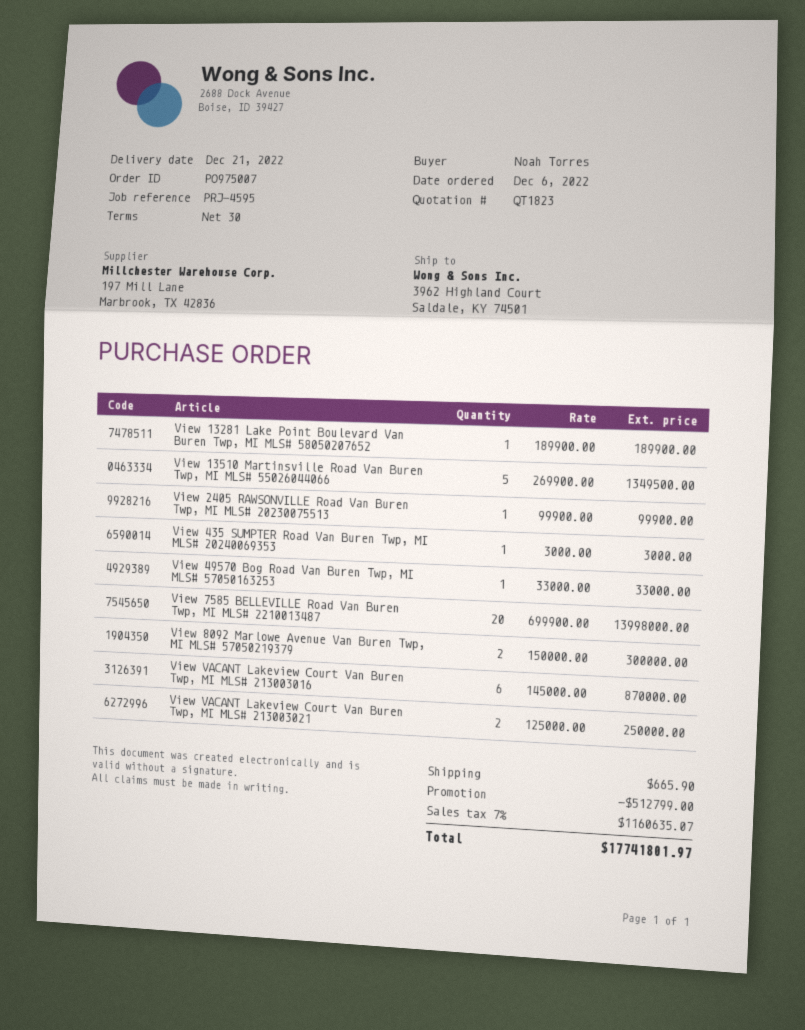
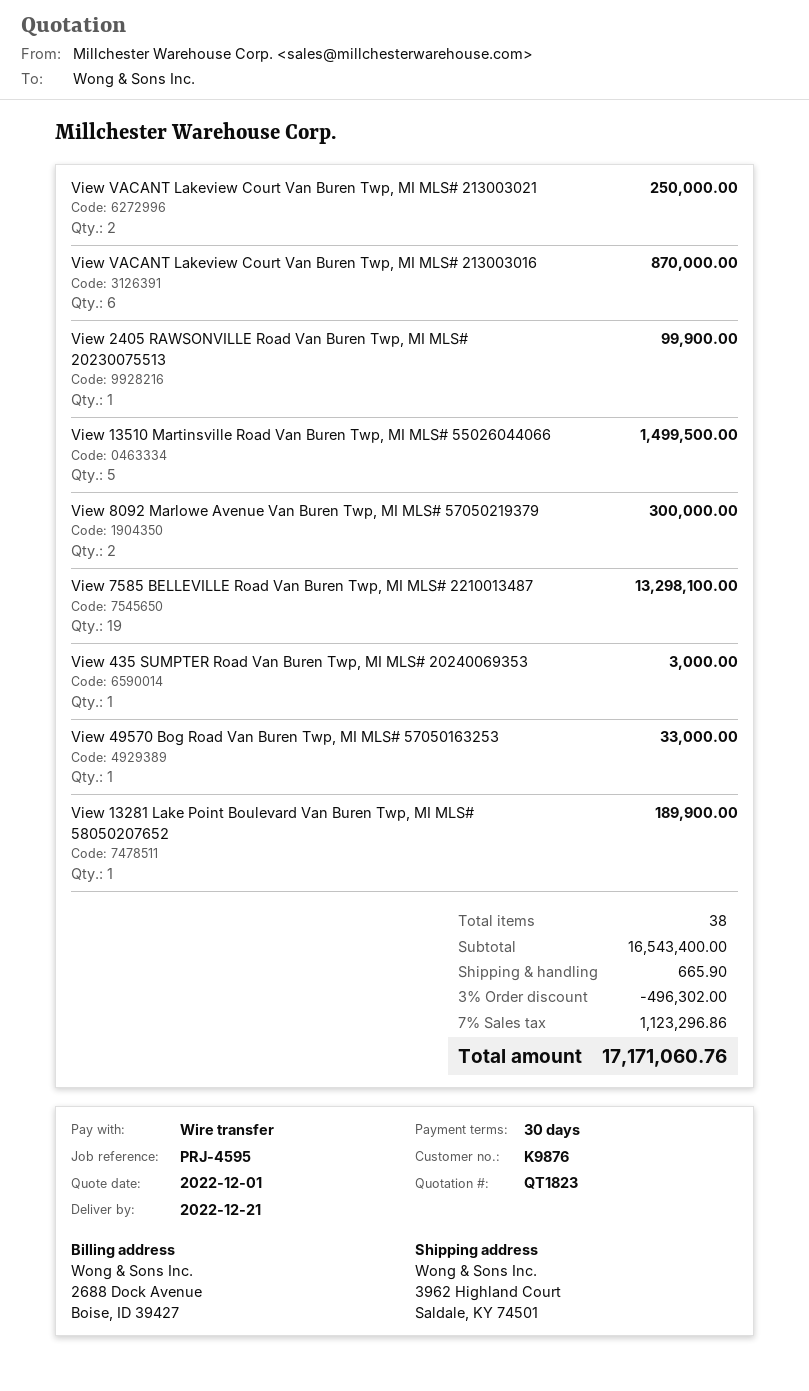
View 13510 Martinsville Road Van Buren Twp, MI MLS# 55026044066: 5 for 1349500.00 -> 5 for 1499500.00
View 7585 BELLEVILLE Road Van Buren Twp, MI MLS# 2210013487: 20 for 13998000.00 -> 19 for 13298100.00
discount: 512799.00 -> 496302.00
tax: 7% = 1160635.07 -> 7% = 1123296.86
total: 17741801.97 -> 17171060.76

